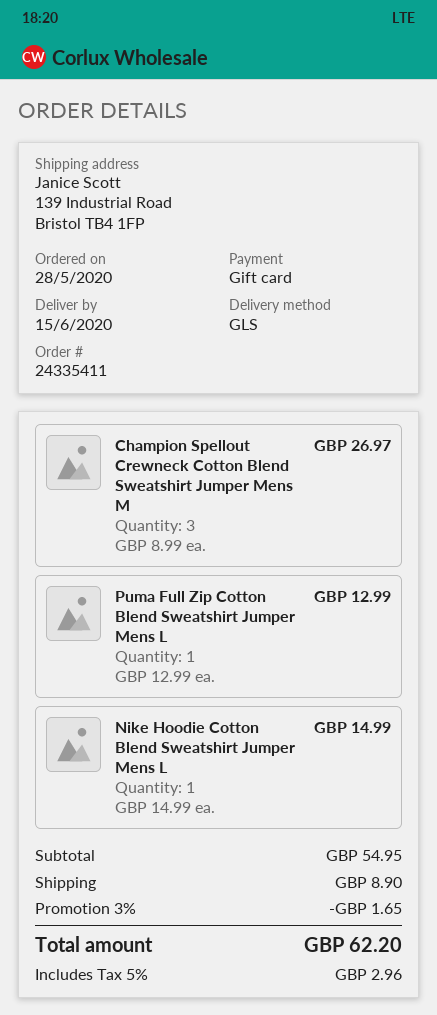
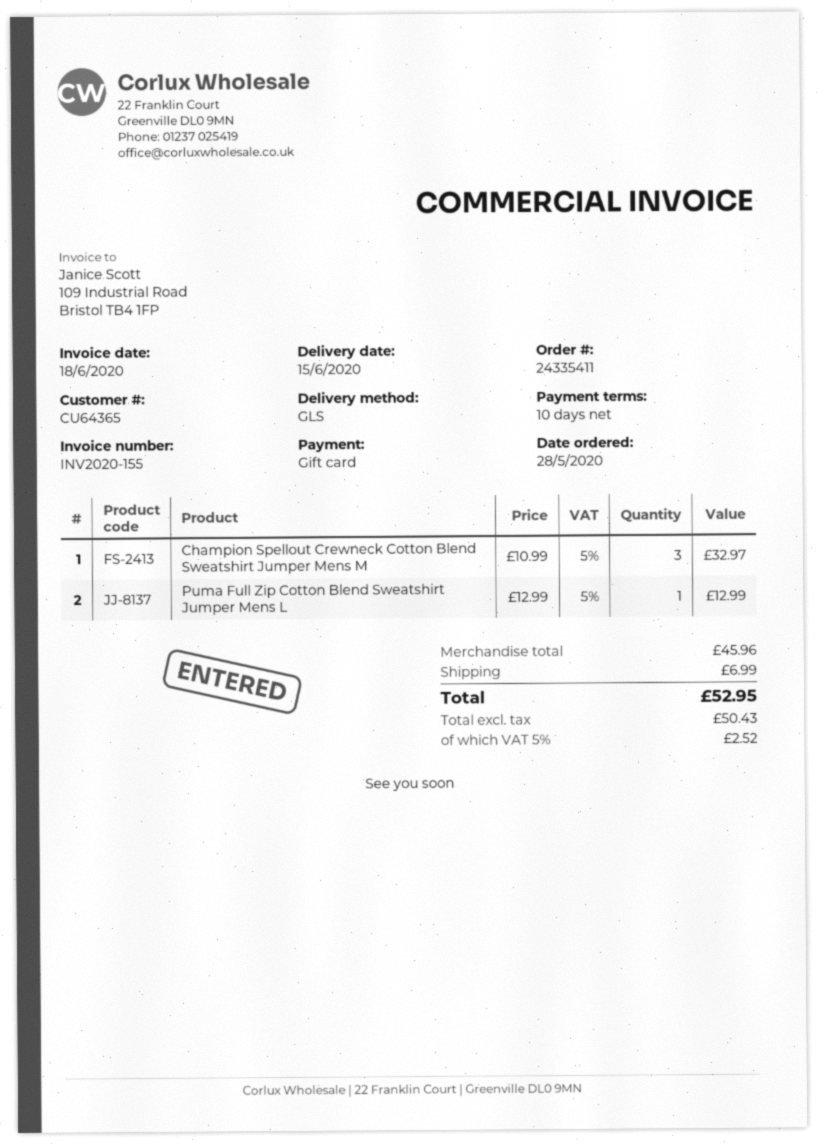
Champion Spellout Crewneck Cotton Blend Sweatshirt Jumper Mens M: 3 x 8.99 = 26.97 -> 3 x 10.99 = 32.97
Nike Hoodie Cotton Blend Sweatshirt Jumper Mens L: 1 x 14.99 = 14.99 -> none
subtotal: 54.95 -> 45.96
discount: 3% = 1.65 -> none
shipping: 8.90 -> 6.99
tax: 5% = 2.96 -> 5% = 2.52
total: 62.20 -> 52.95

